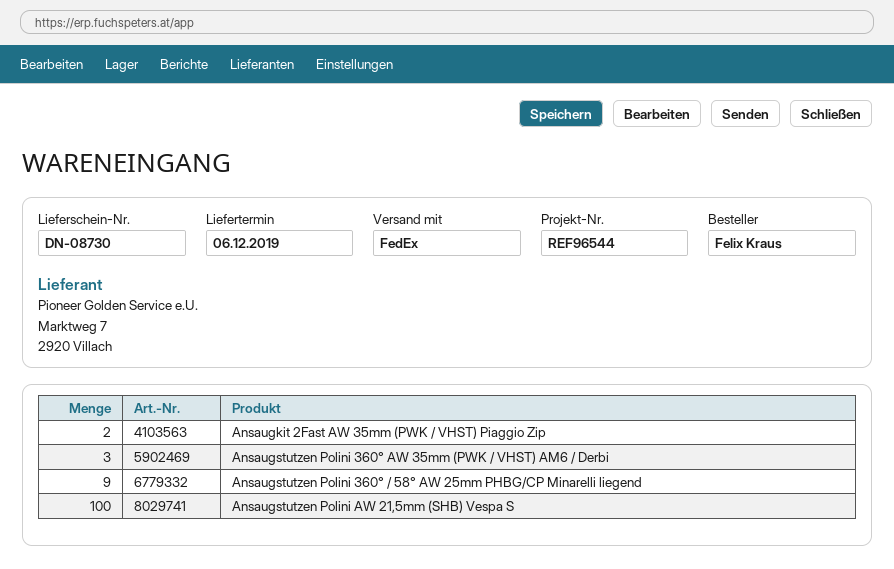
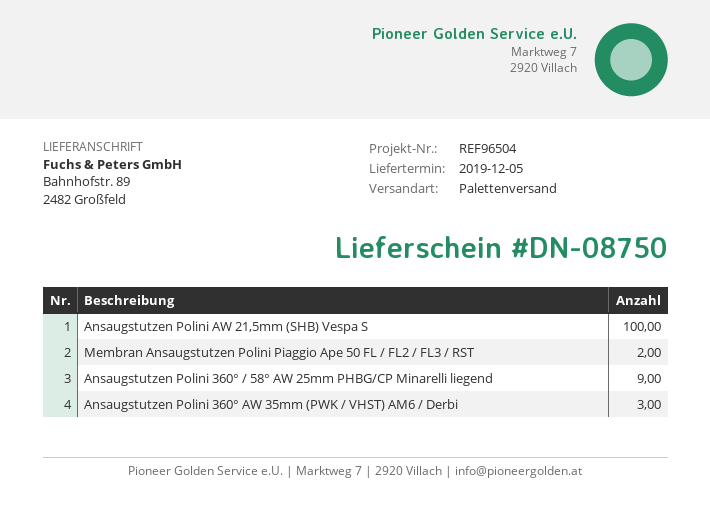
delivery note number: DN-08730 -> DN-08750
delivery date: 2019-12-06 -> 2019-12-05
reference: REF96544 -> REF96504
shipping method: FedEx -> pallet freight
Ansaugkit 2Fast AW 35mm (PWK / VHST) Piaggio Zip: 2 -> none
Membran Ansaugstutzen Polini Piaggio Ape 50 FL / FL2 / FL3 / RST: none -> 2

